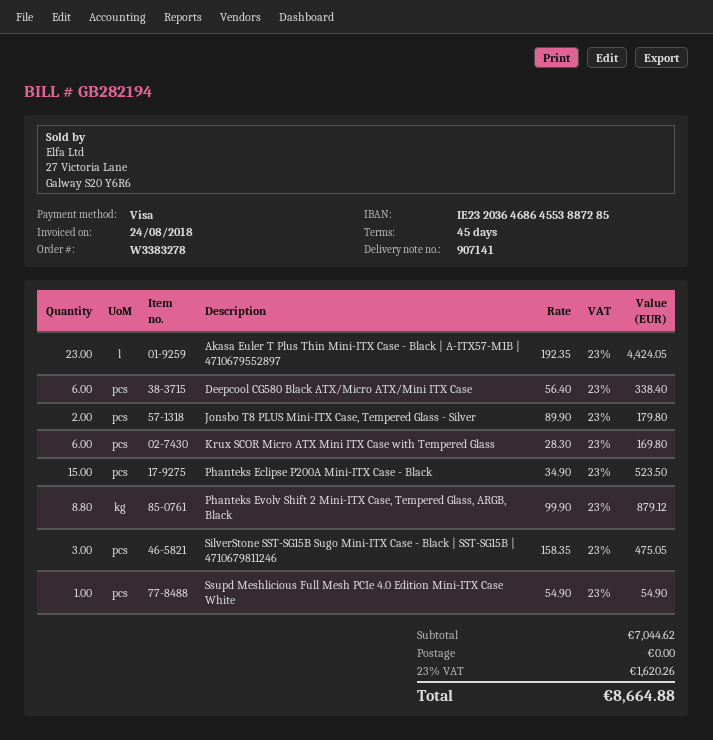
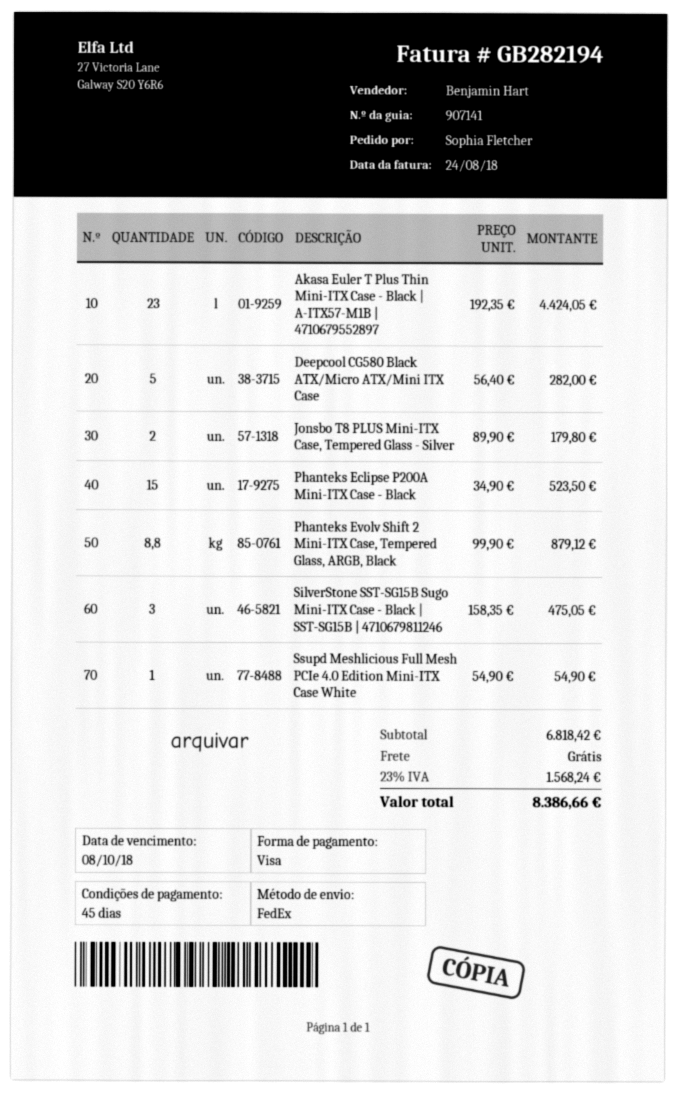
Deepcool CG580 Black ATX/Micro ATX/Mini ITX Case: 6 x 56.40 = 338.40 -> 5 x 56.40 = 282.00
Krux SCOR Micro ATX Mini ITX Case with Tempered Glass: 6 x 28.30 = 169.80 -> none
subtotal: 7044.62 -> 6818.42
tax: 23% = 1620.26 -> 23% = 1568.24
total: 8664.88 -> 8386.66

